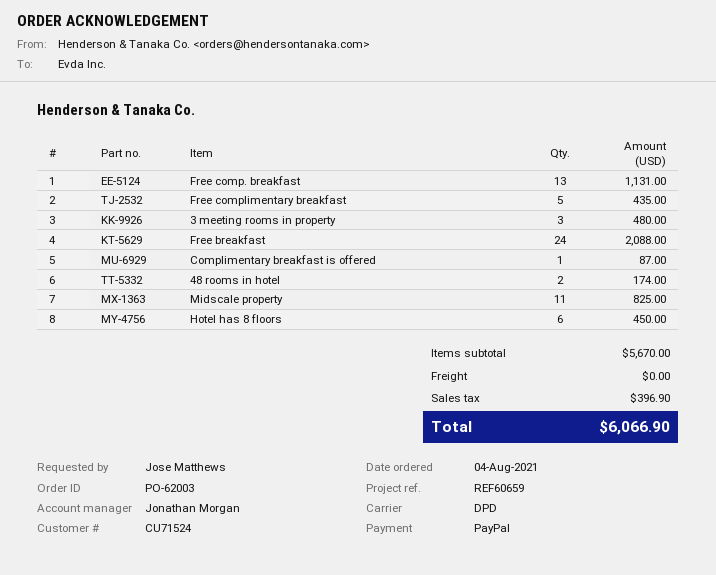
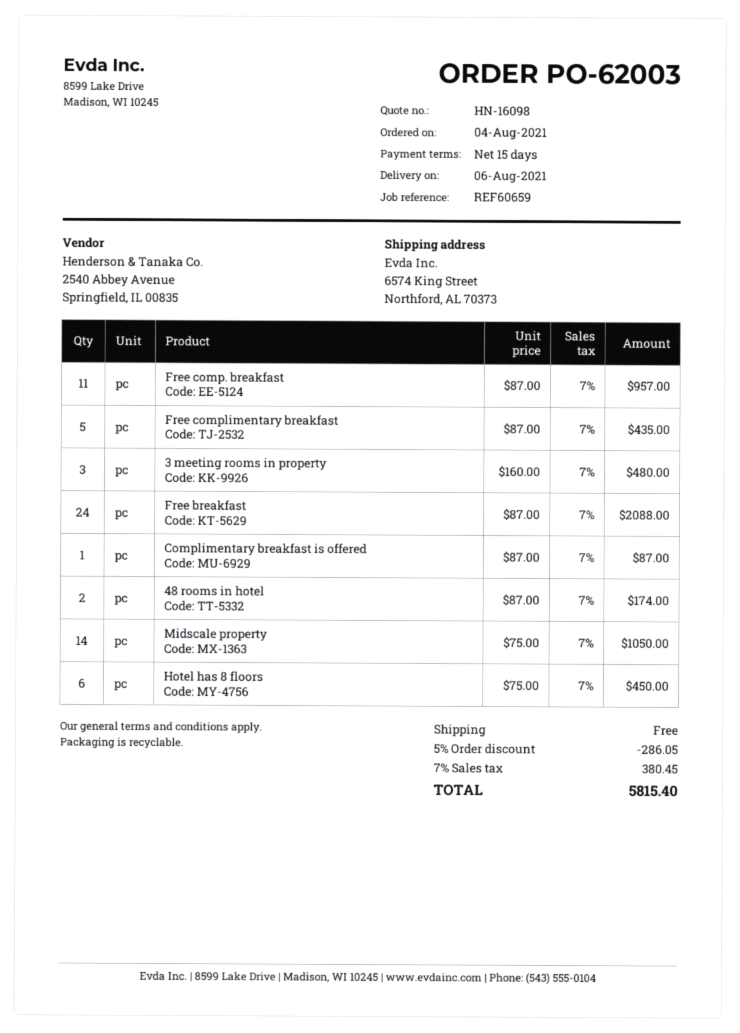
Free comp. breakfast: 13 for 1131.00 -> 11 for 957.00
Midscale property: 11 for 825.00 -> 14 for 1050.00
discount: none -> 5% = 286.05
tax: 396.90 -> 380.45
total: 6066.90 -> 5815.40

